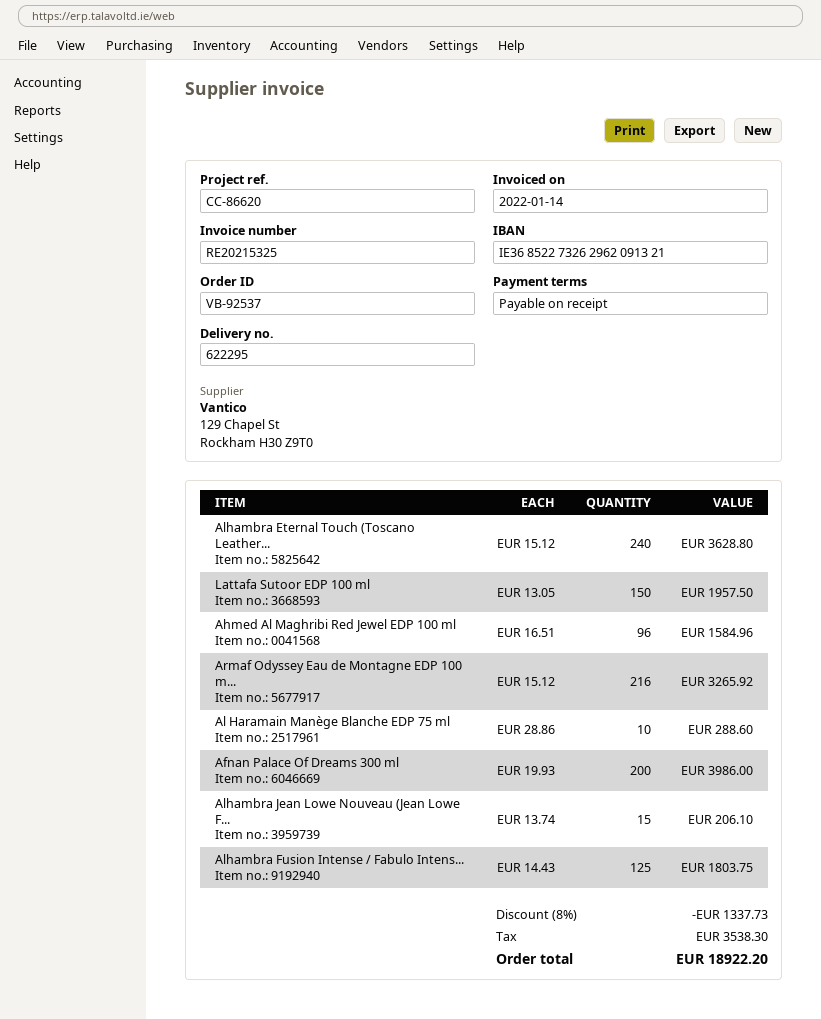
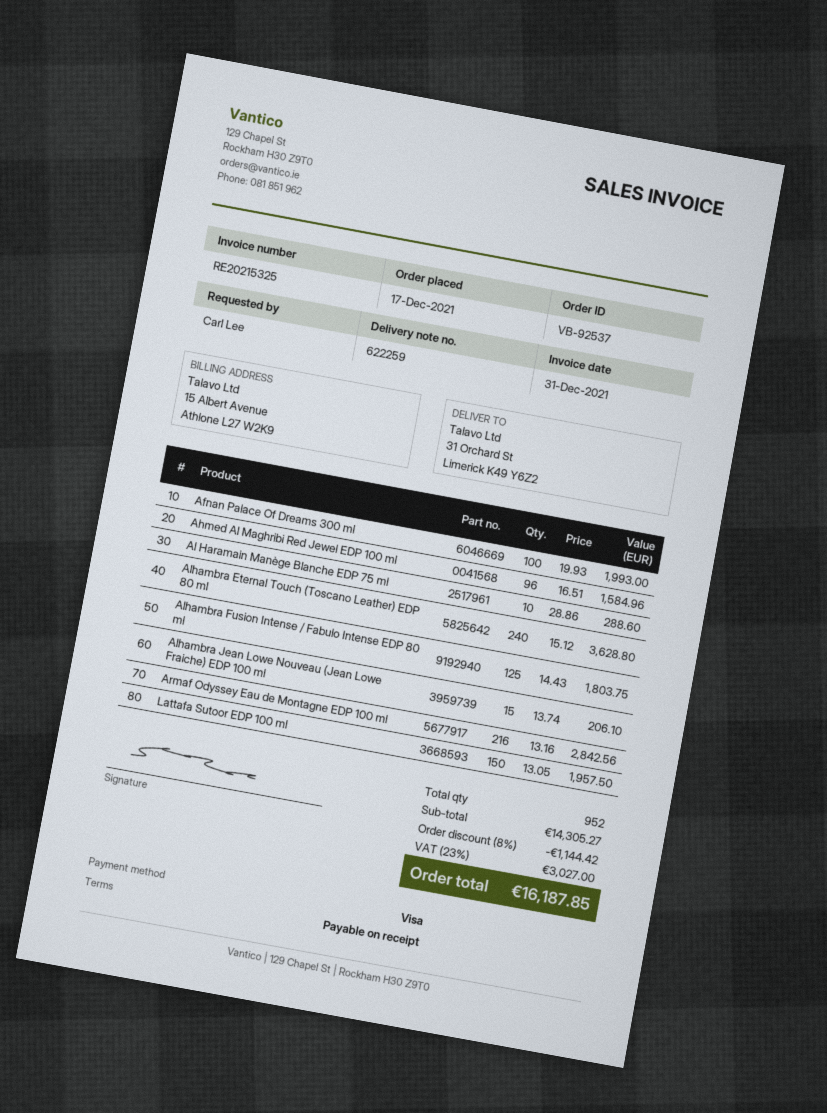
delivery note number: 622295 -> 622259
invoice date: 2022-01-14 -> 2021-12-31
Armaf Odyssey Eau de Montagne EDP 100 m...: 216 x 15.12 = 3265.92 -> 216 x 13.16 = 2842.56
Afnan Palace Of Dreams 300 ml: 200 x 19.93 = 3986.00 -> 100 x 19.93 = 1993.00
discount: 8% = 1337.73 -> 8% = 1144.42
tax: 3538.30 -> 3027.00
total: 18922.20 -> 16187.85

